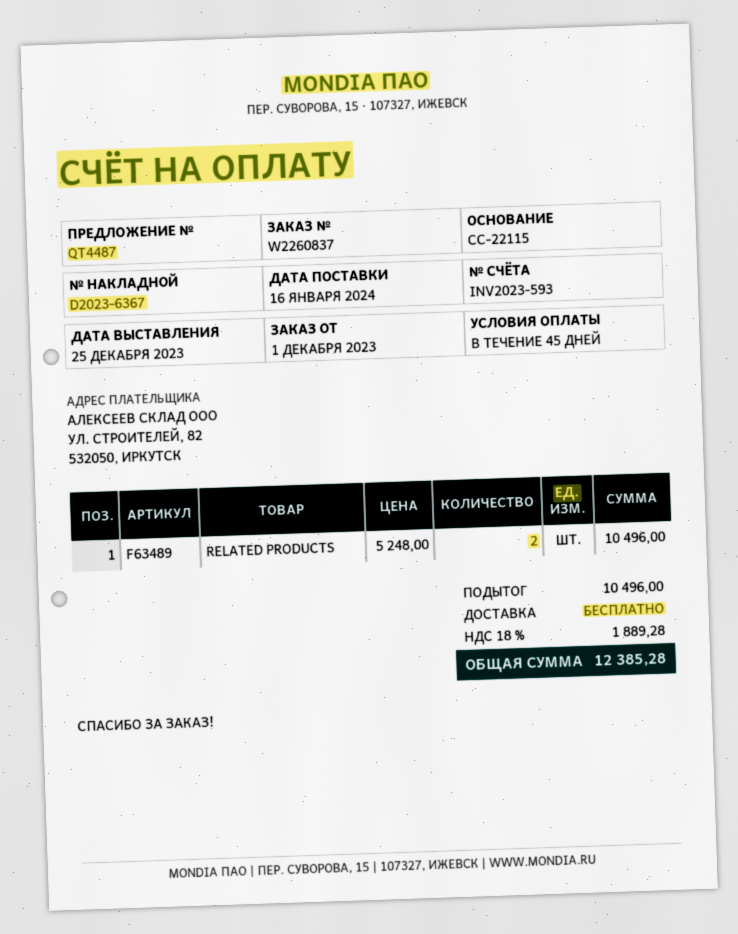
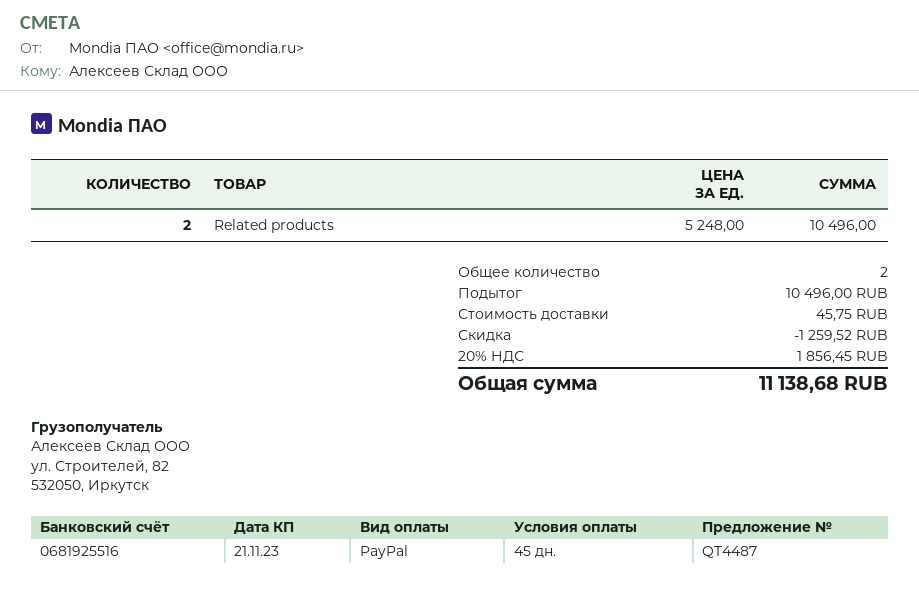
discount: none -> 1259.52
shipping: 0.00 -> 45.75
tax: 18% = 1889.28 -> 20% = 1856.45
total: 12385.28 -> 11138.68

